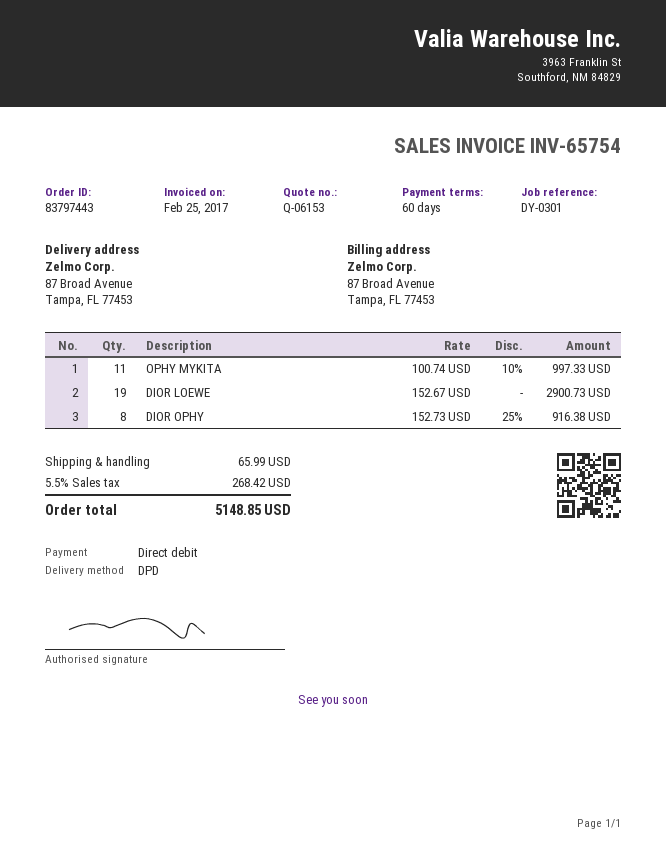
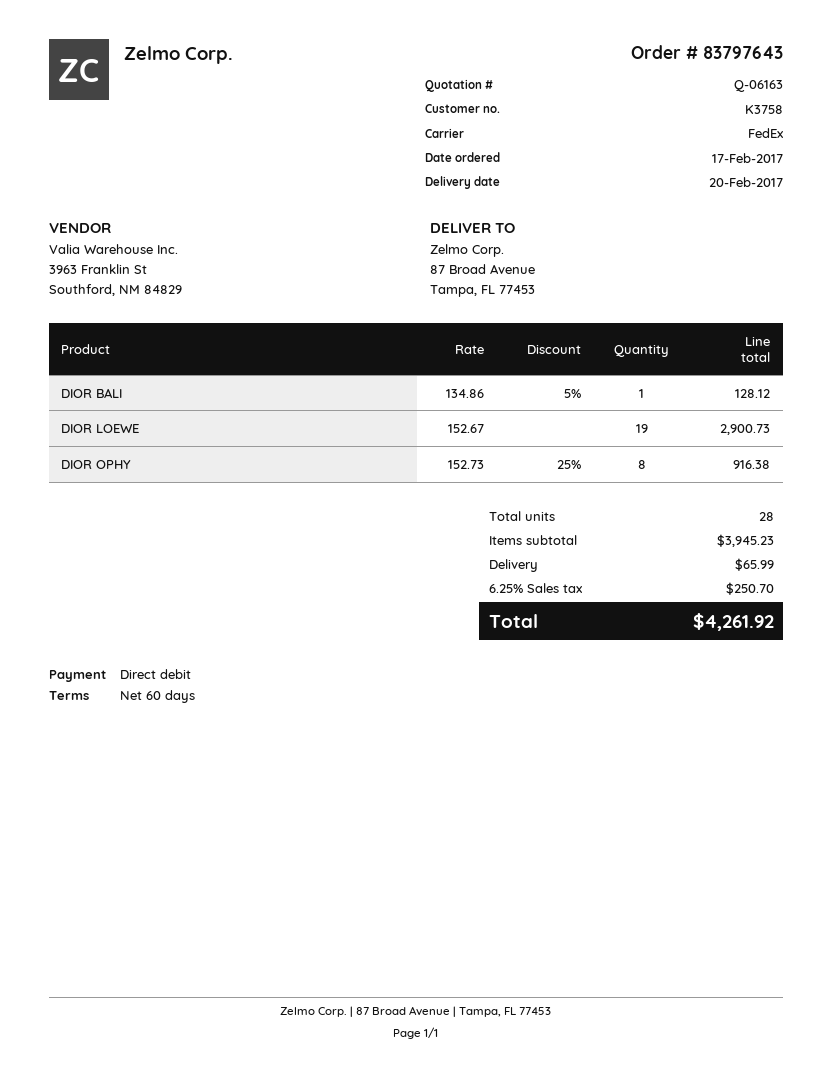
quote number: Q-06153 -> Q-06163
order number: 83797443 -> 83797643
shipping method: DPD -> FedEx
OPHY MYKITA: 11 x 100.74 - 10% = 997.33 -> none
DIOR BALI: none -> 1 x 134.86 - 5% = 128.12
tax: 5.5% = 268.42 -> 6.25% = 250.70
total: 5148.85 -> 4261.92

